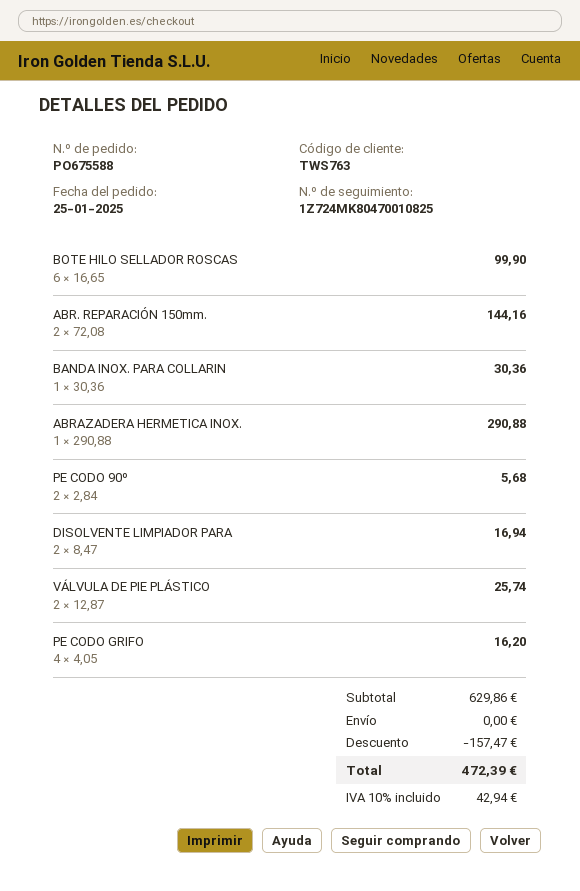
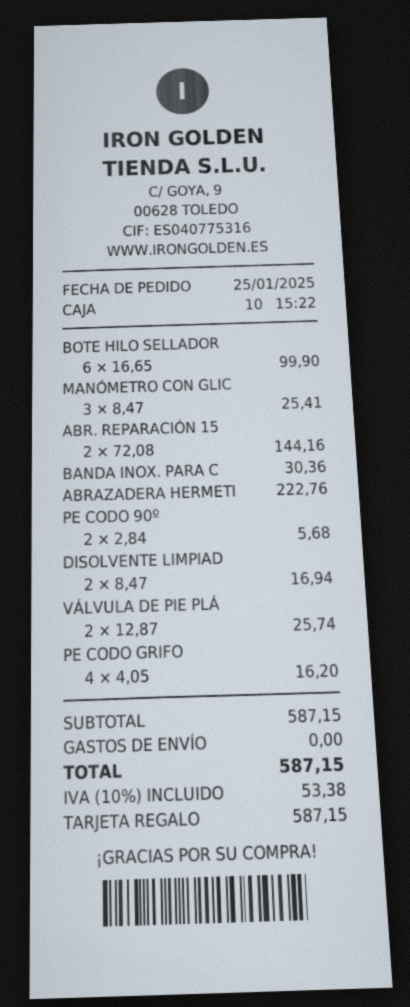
ABRAZADERA HERMETICA INOX.: 1 x 290.88 = 290.88 -> 1 x 222.76 = 222.76
MANÓMETRO CON GLIC: none -> 3 x 8.47 = 25.41
subtotal: 629.86 -> 587.15
discount: 157.47 -> none
tax: 10% = 42.94 -> 10% = 53.38
total: 472.39 -> 587.15

